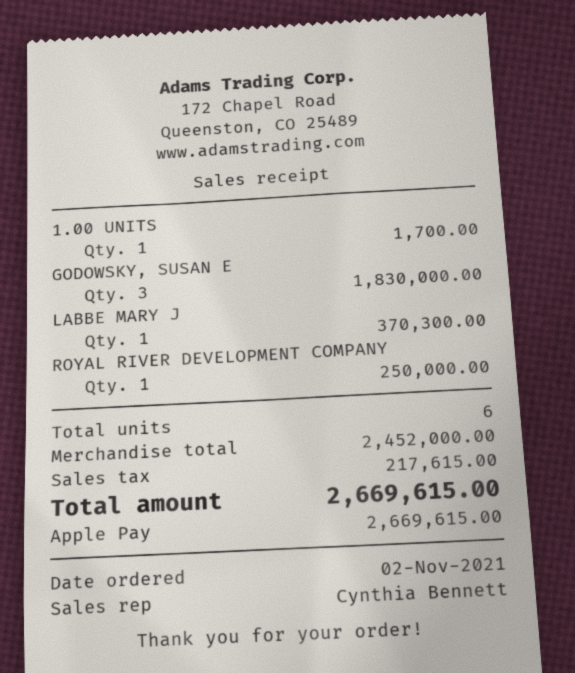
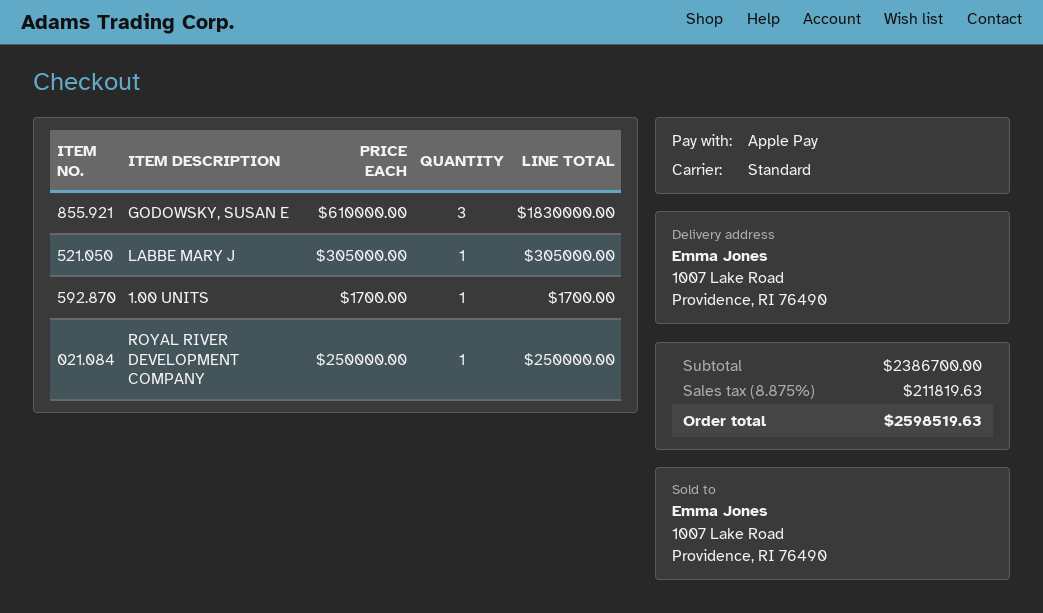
LABBE MARY J: 1 for 370300.00 -> 1 for 305000.00
subtotal: 2452000.00 -> 2386700.00
tax: 217615.00 -> 211819.63
total: 2669615.00 -> 2598519.63

